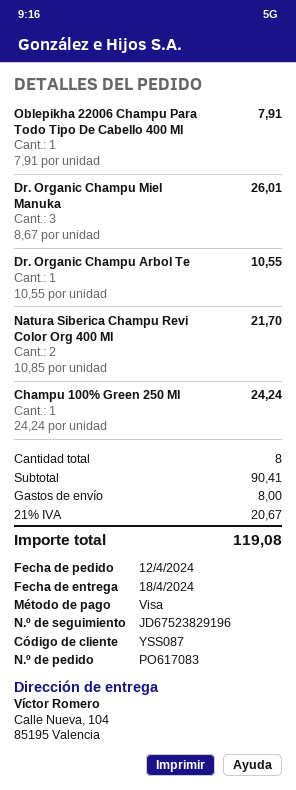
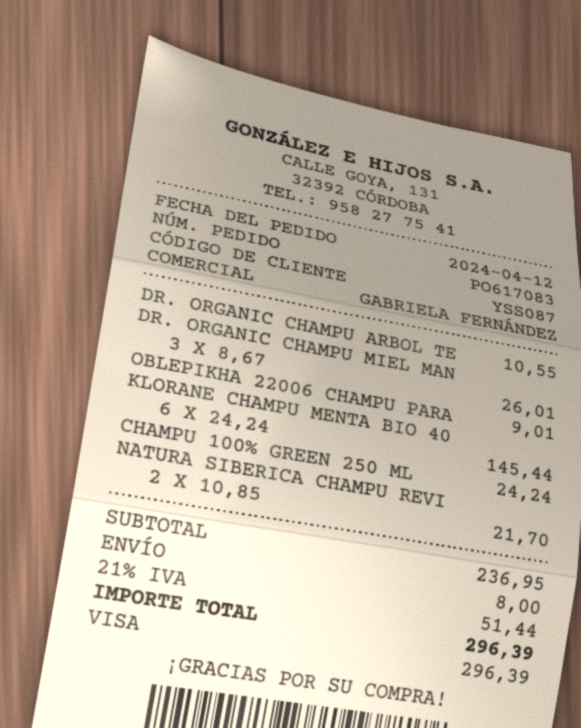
Oblepikha 22006 Champu Para Todo Tipo De Cabello 400 Ml: 1 x 7.91 = 7.91 -> 1 x 9.01 = 9.01
KLORANE CHAMPU MENTA BIO 40: none -> 6 x 24.24 = 145.44
subtotal: 90.41 -> 236.95
tax: 21% = 20.67 -> 21% = 51.44
total: 119.08 -> 296.39

